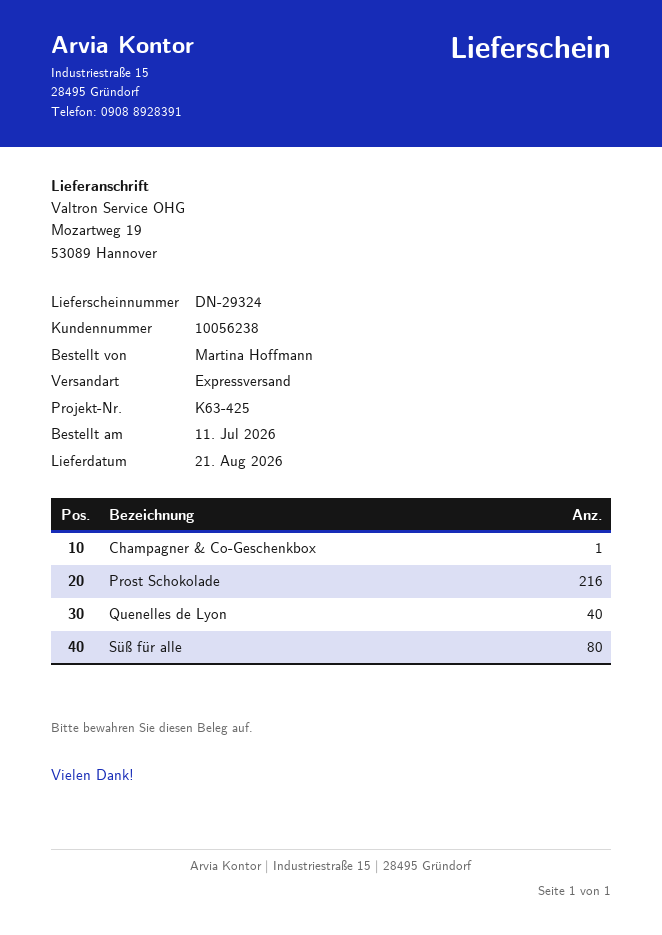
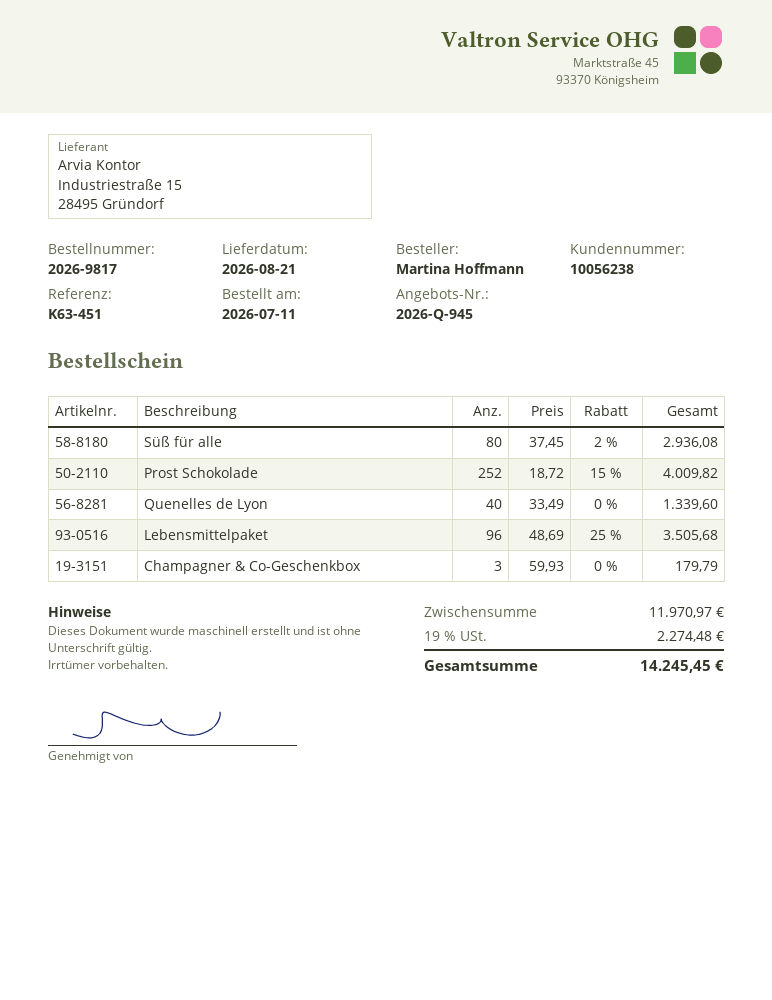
reference: K63-425 -> K63-451
Champagner & Co-Geschenkbox: 1 -> 3
Prost Schokolade: 216 -> 252
Lebensmittelpaket: none -> 96

